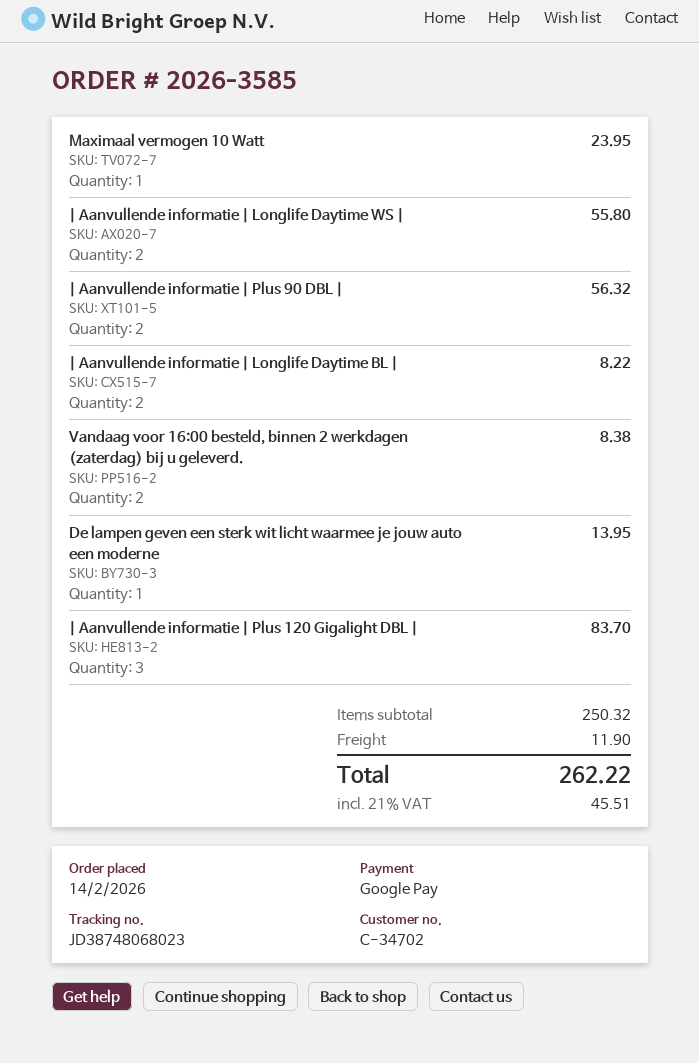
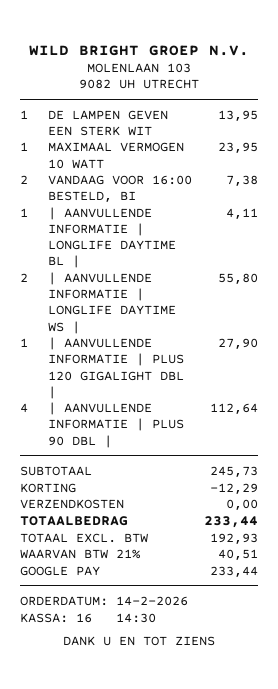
| Aanvullende informatie | Plus 90 DBL |: 2 for 56.32 -> 4 for 112.64
| Aanvullende informatie | Longlife Daytime BL |: 2 for 8.22 -> 1 for 4.11
Vandaag voor 16:00 besteld, binnen 2 werkdagen (zaterdag) bij u geleverd.: 2 for 8.38 -> 2 for 7.38
| Aanvullende informatie | Plus 120 Gigalight DBL |: 3 for 83.70 -> 1 for 27.90
subtotal: 250.32 -> 245.73
discount: none -> 12.29
shipping: 11.90 -> 0.00
tax: 21% = 45.51 -> 21% = 40.51
total: 262.22 -> 233.44

